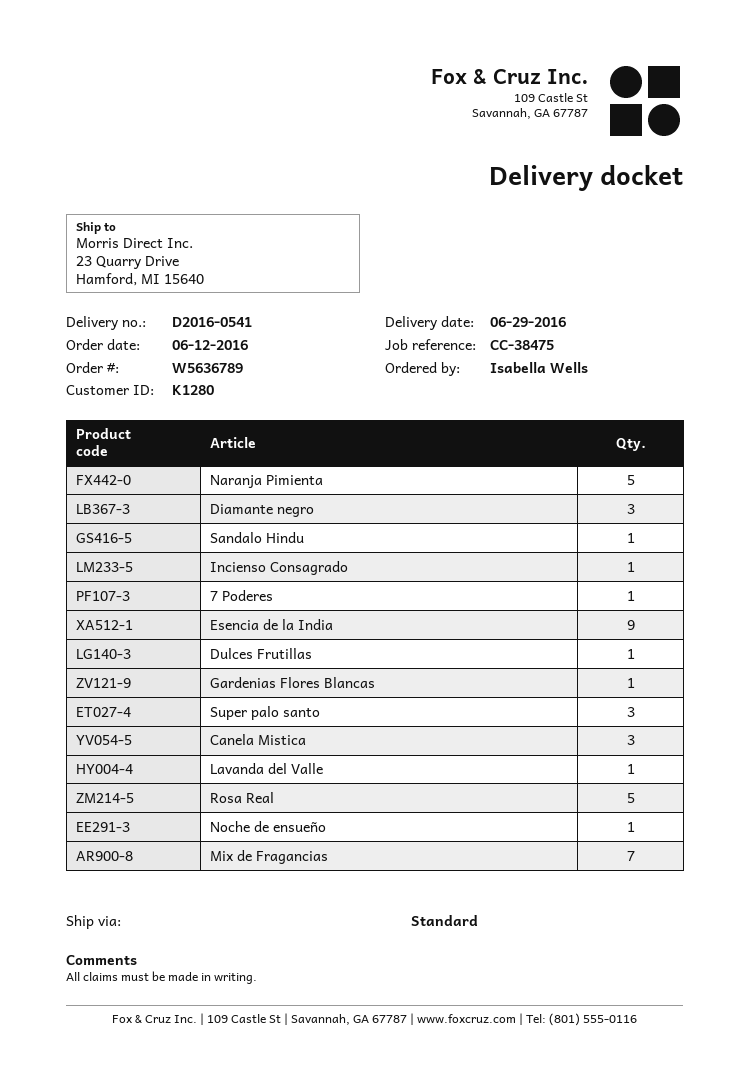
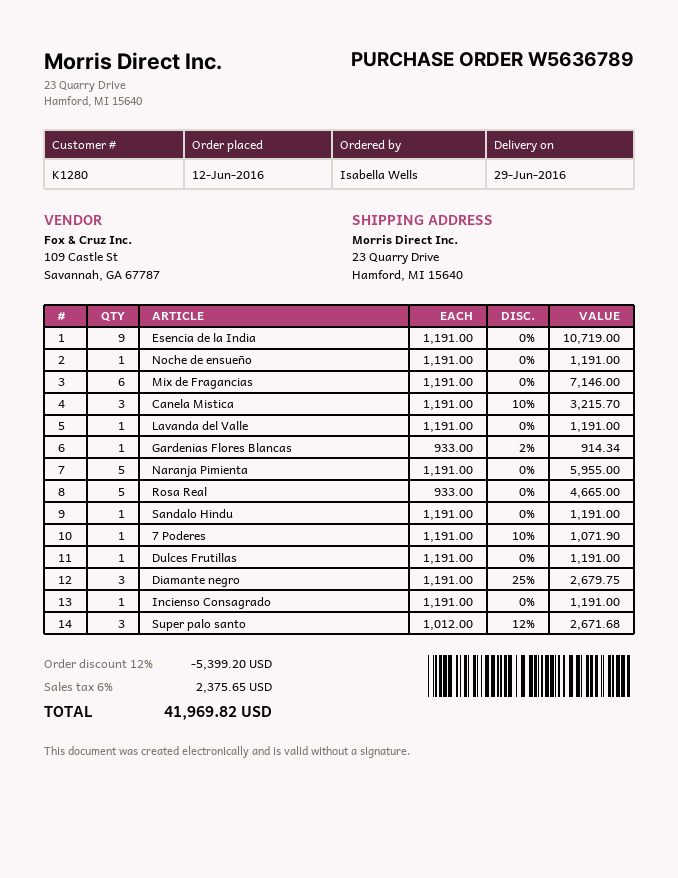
Mix de Fragancias: 7 -> 6

